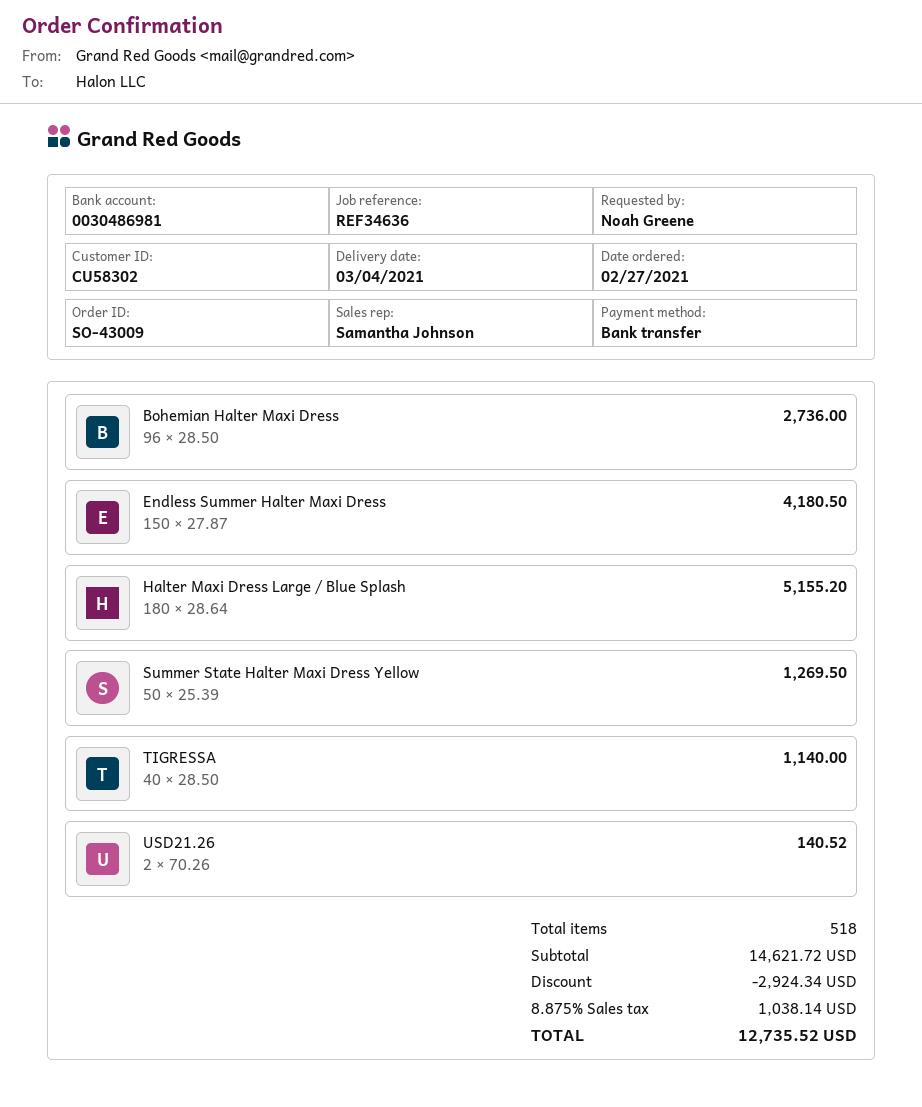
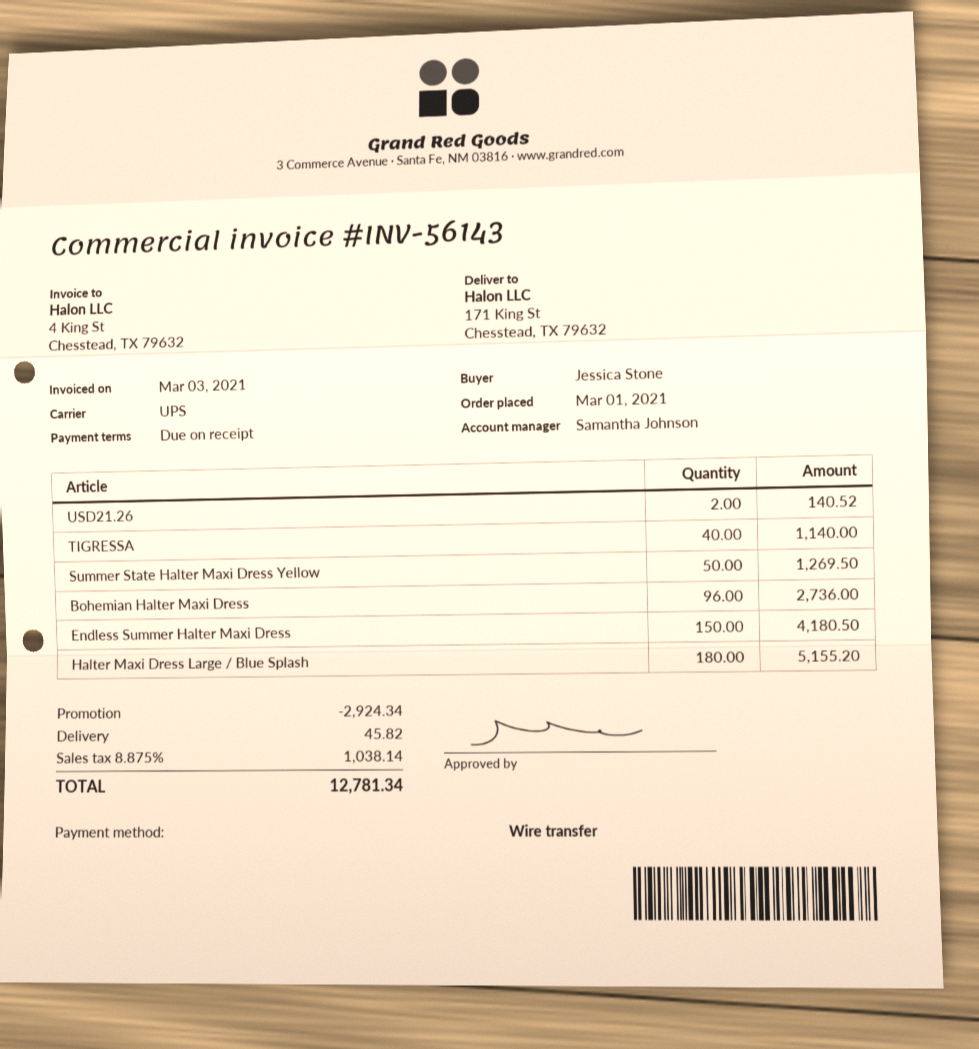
order date: 2021-02-27 -> 2021-03-01
ordered by: Noah Greene -> Jessica Stone
shipping: none -> 45.82
total: 12735.52 -> 12781.34

